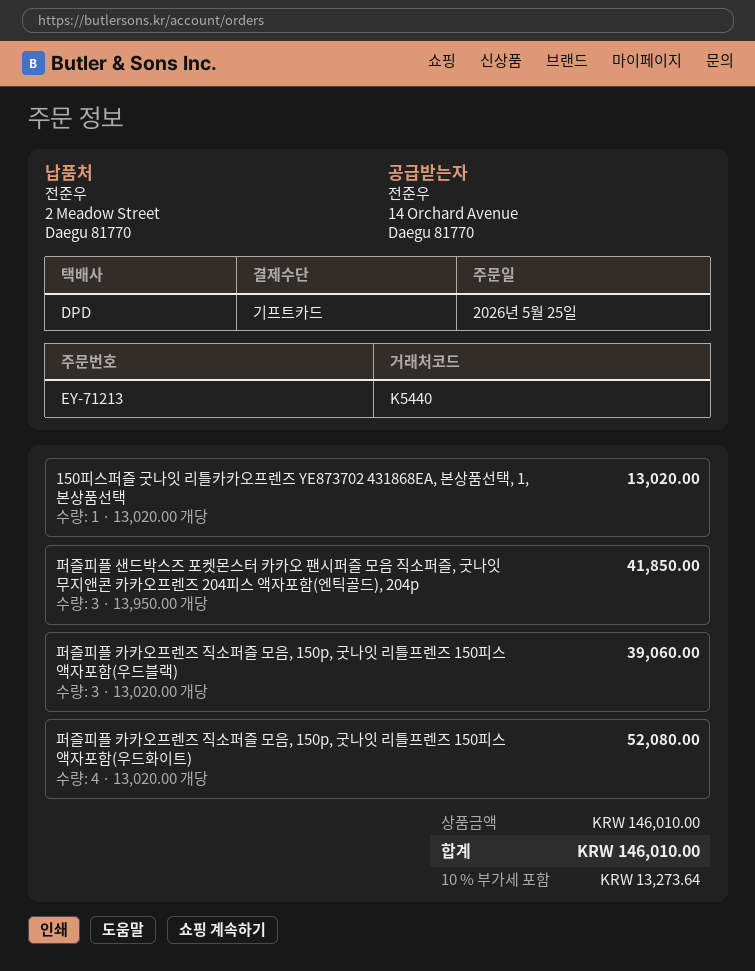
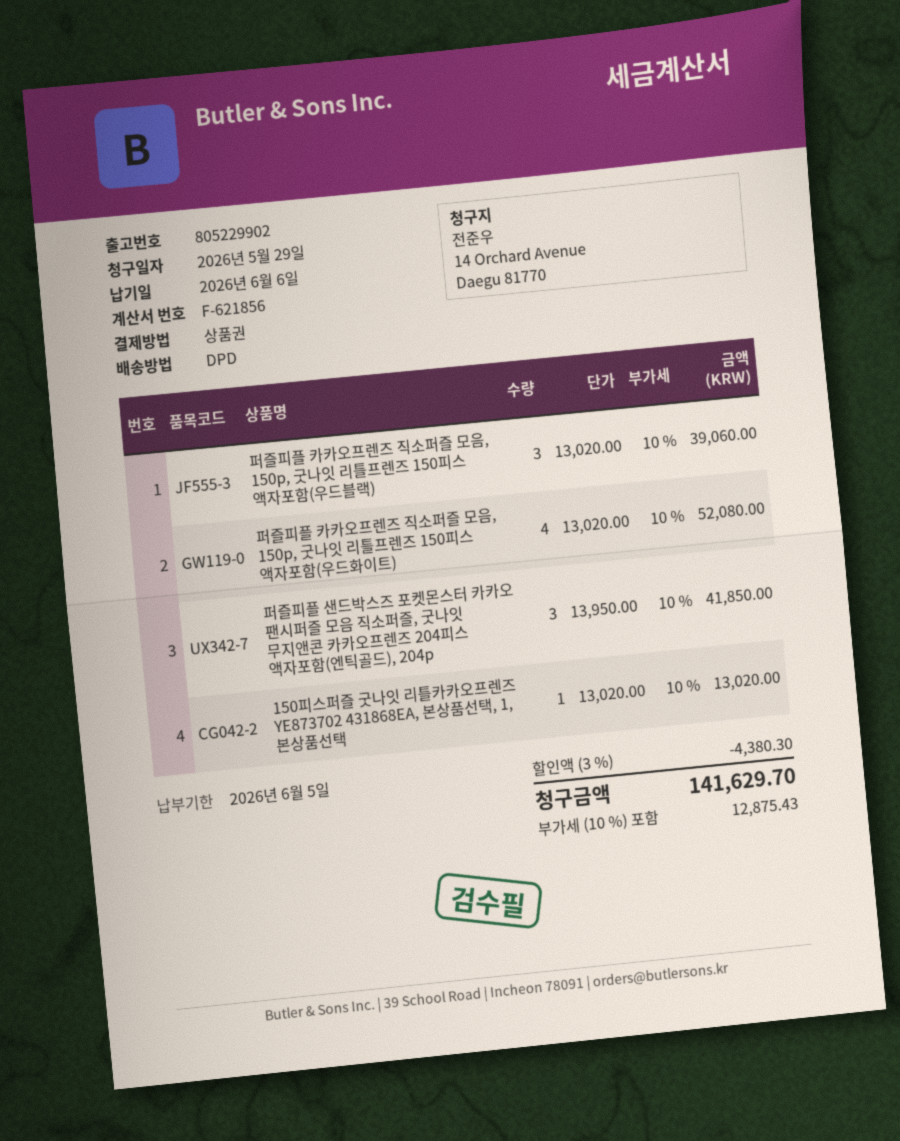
discount: none -> 3% = 4380.30
tax: 10% = 13273.64 -> 10% = 12875.43
total: 146010.00 -> 141629.70

